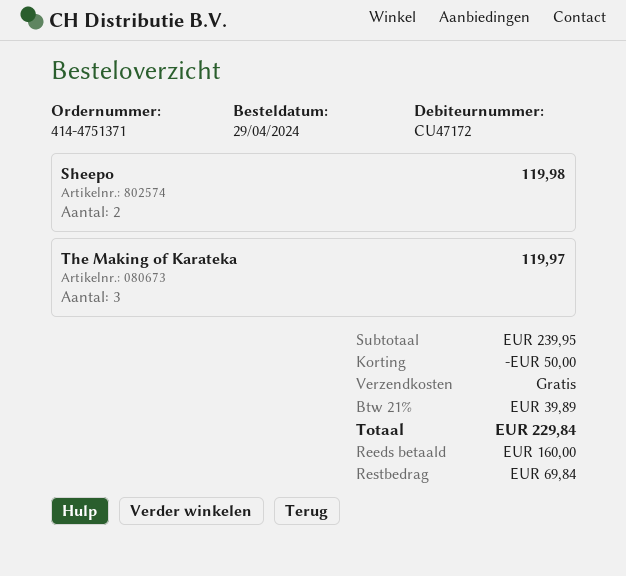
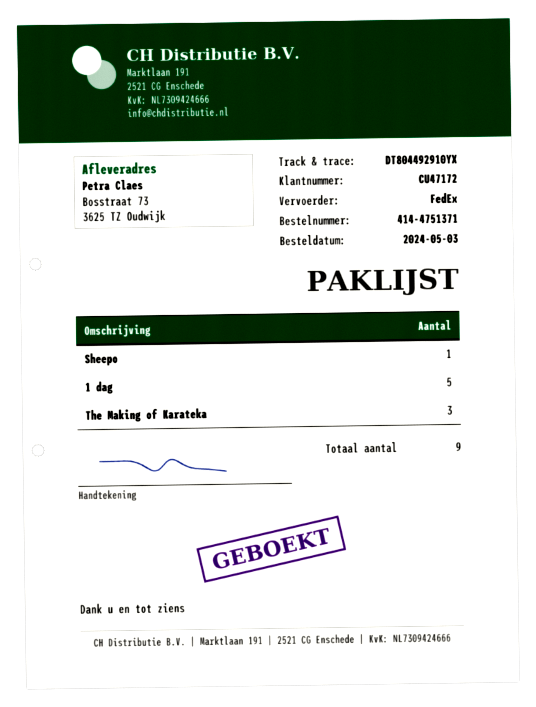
order date: 2024-04-29 -> 2024-05-03
Sheepo: 2 -> 1
1 dag: none -> 5

